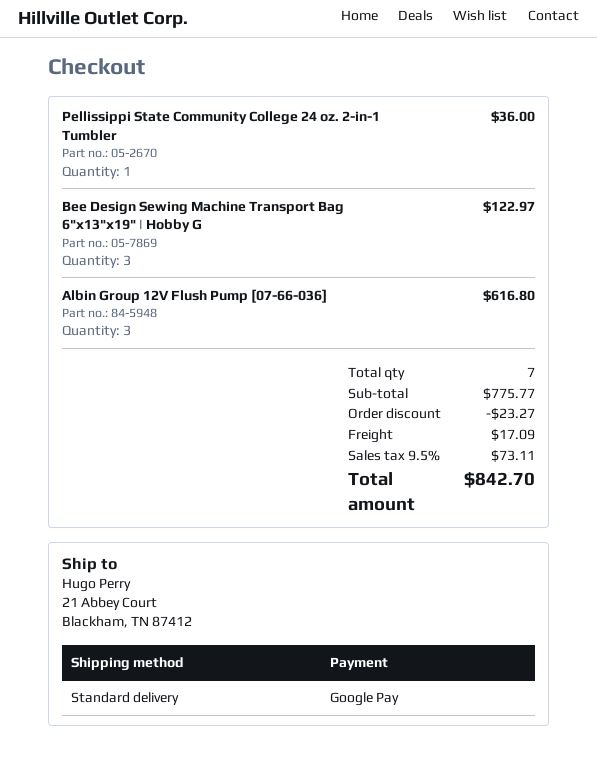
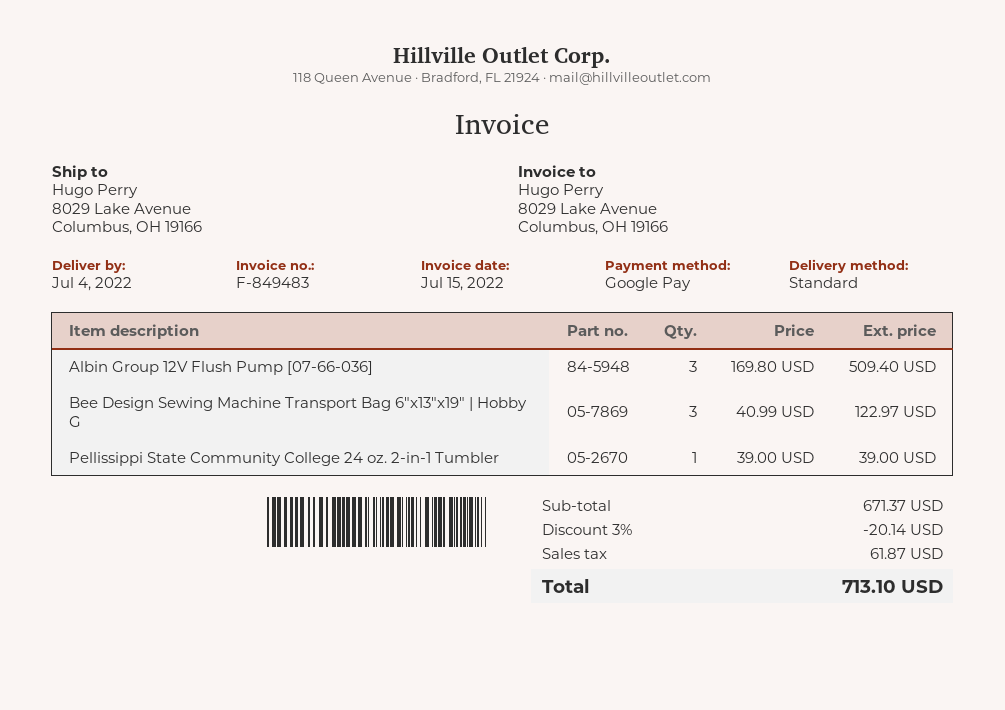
ship to: 21 Abbey Court, Blackham, TN 87412 -> 8029 Lake Avenue, Columbus, OH 19166
Pellissippi State Community College 24 oz. 2-in-1 Tumbler: 1 for 36.00 -> 1 for 39.00
Albin Group 12V Flush Pump [07-66-036]: 3 for 616.80 -> 3 for 509.40
subtotal: 775.77 -> 671.37
discount: 23.27 -> 20.14
shipping: 17.09 -> none
tax: 73.11 -> 61.87
total: 842.70 -> 713.10

